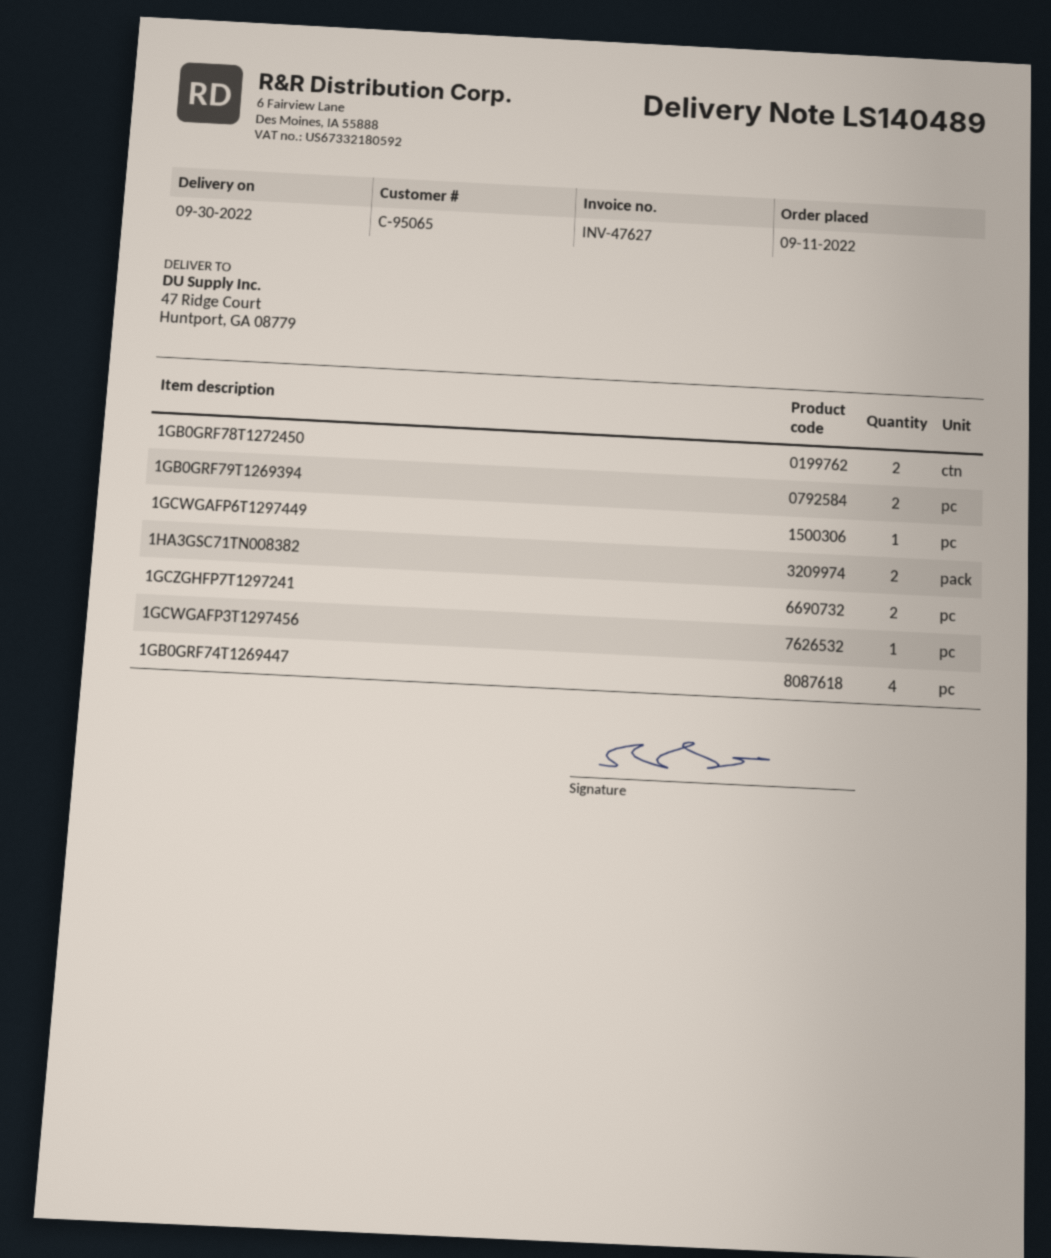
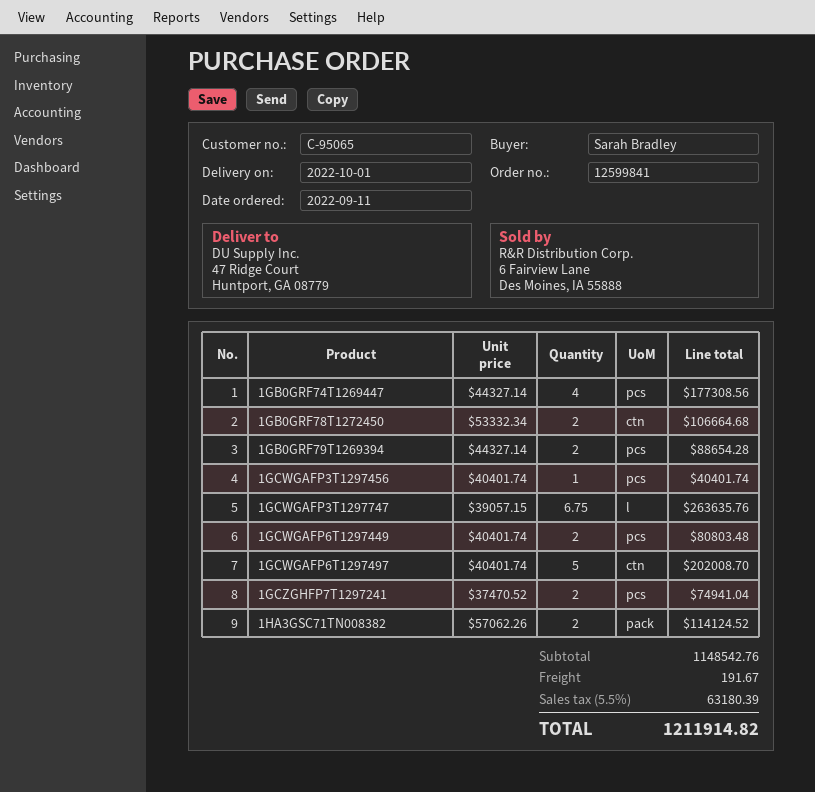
delivery date: 2022-09-30 -> 2022-10-01
1GCWGAFP6T1297449: 1 -> 2
1GCWGAFP3T1297747: none -> 6.75
1GCWGAFP6T1297497: none -> 5

